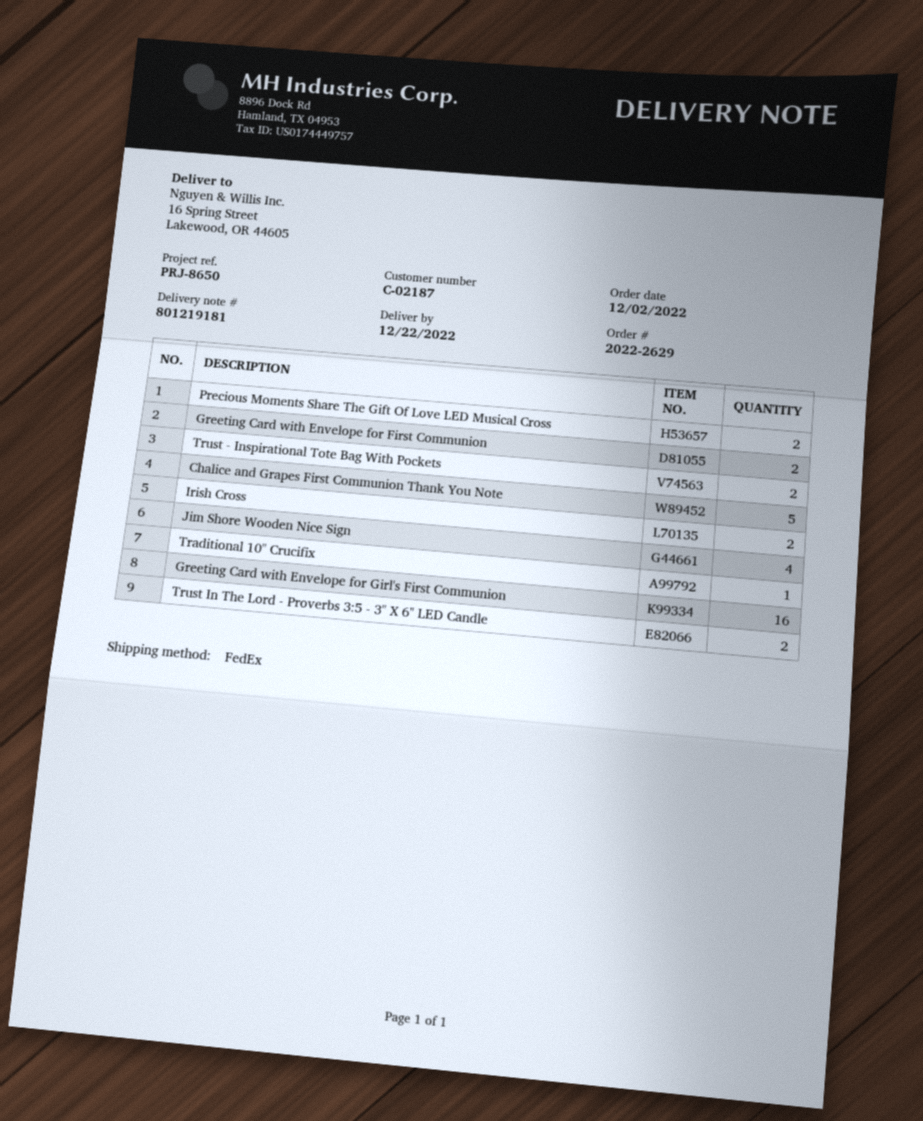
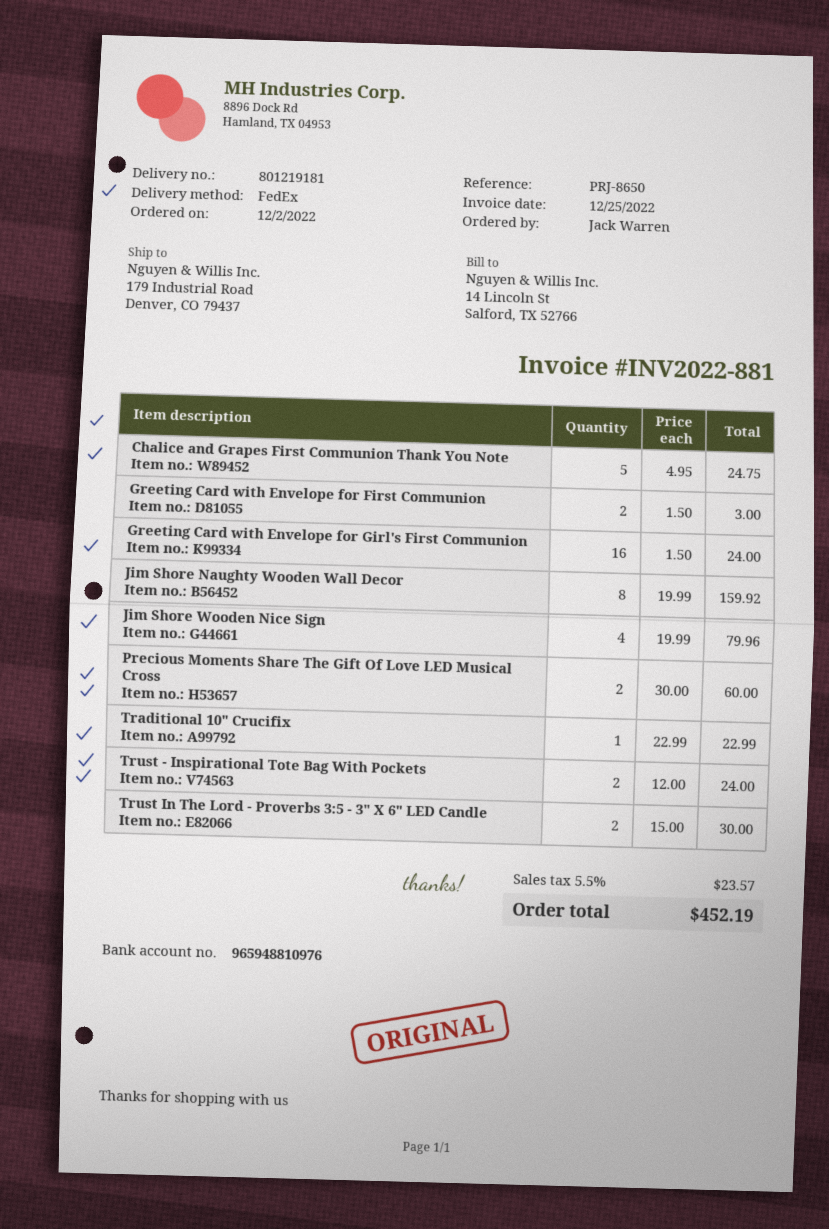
ship to: 16 Spring Street, Lakewood, OR 44605 -> 179 Industrial Road, Denver, CO 79437
Irish Cross: 2 -> none
Jim Shore Naughty Wooden Wall Decor: none -> 8

